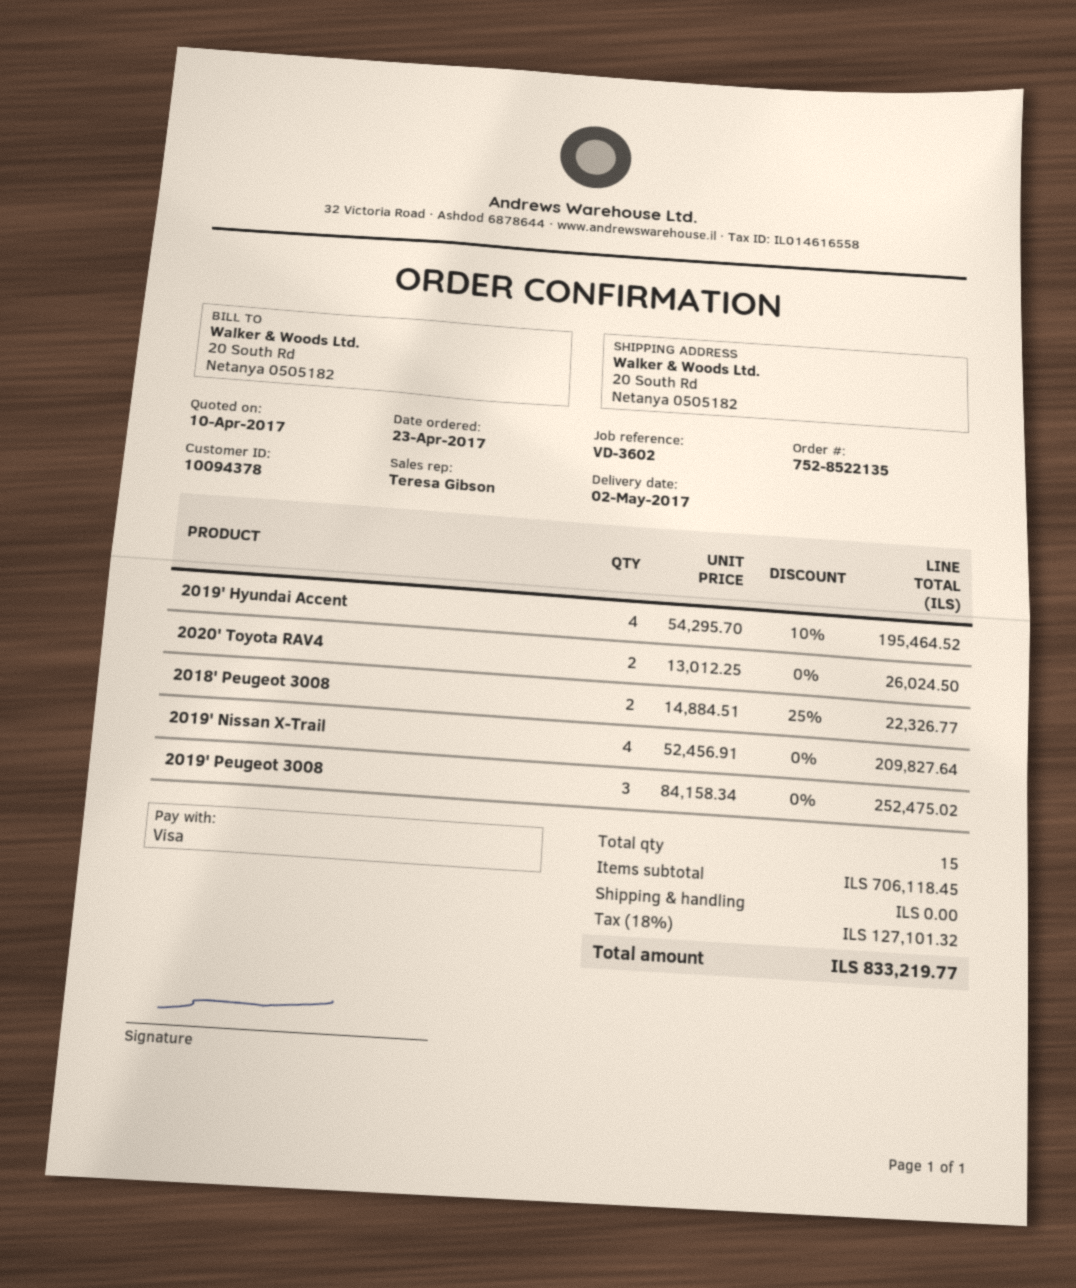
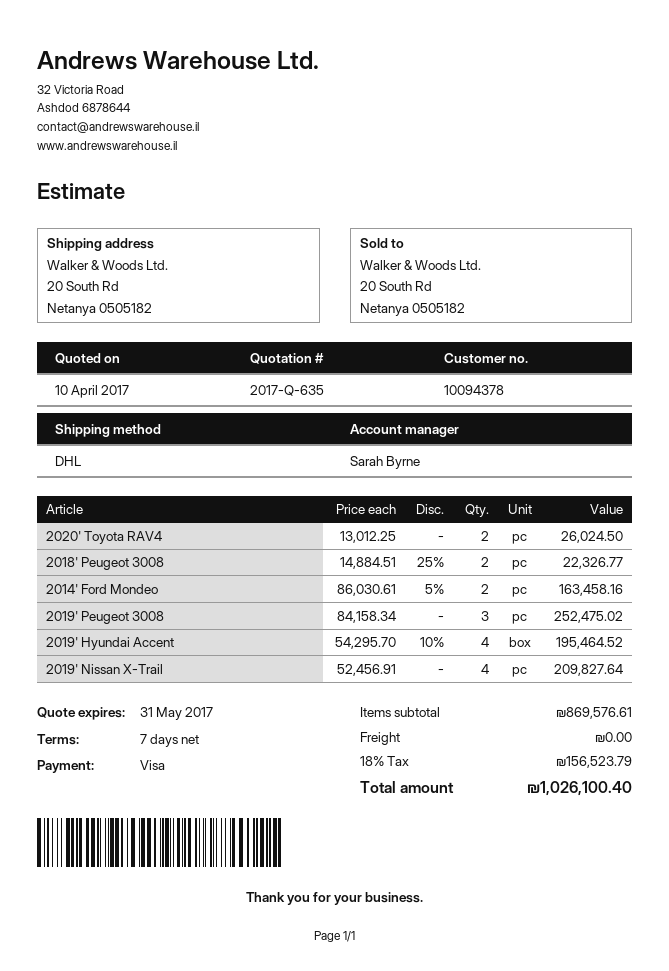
sales rep: Teresa Gibson -> Sarah Byrne
2014' Ford Mondeo: none -> 2 x 86030.61 - 5% = 163458.16
subtotal: 706118.45 -> 869576.61
tax: 18% = 127101.32 -> 18% = 156523.79
total: 833219.77 -> 1026100.40

